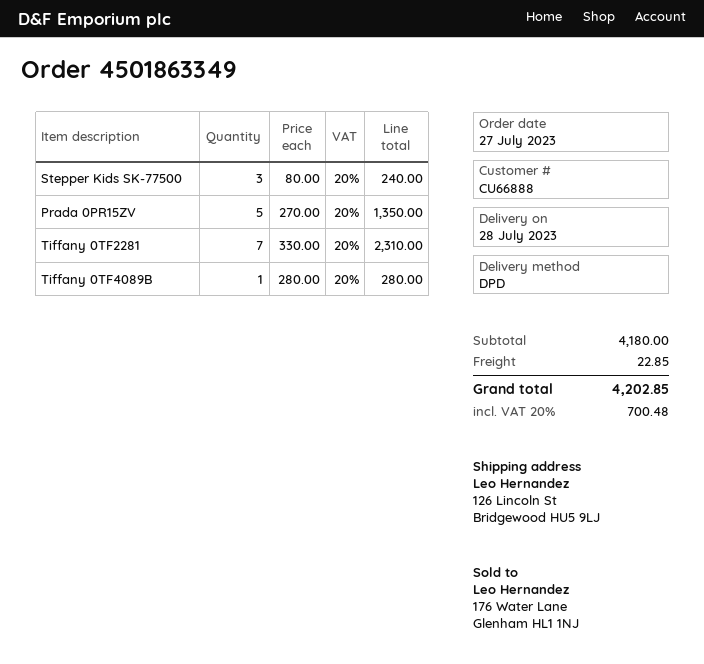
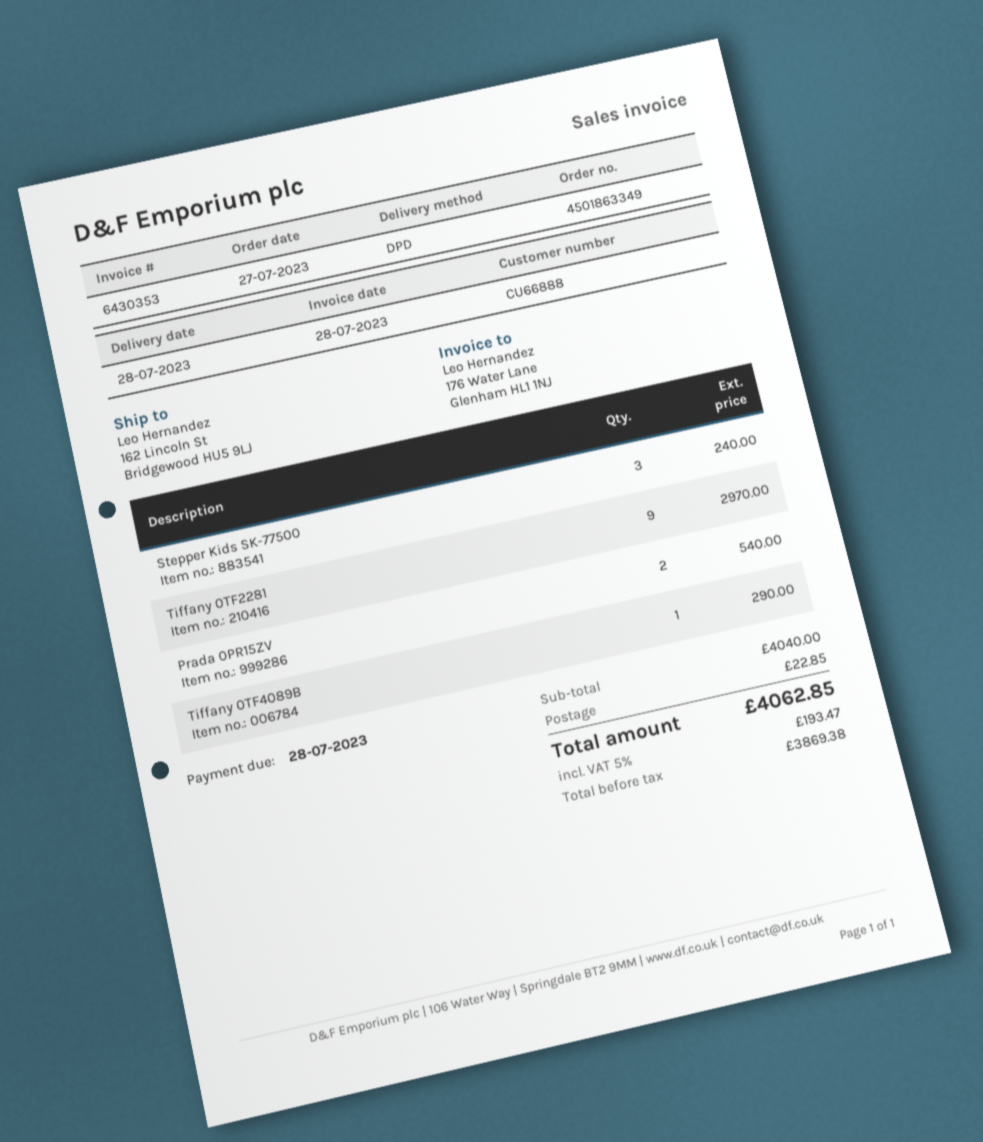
ship to: 126 Lincoln St, Bridgewood HU5 9LJ -> 162 Lincoln St, Bridgewood HU5 9LJ
Prada 0PR15ZV: 5 for 1350.00 -> 2 for 540.00
Tiffany 0TF2281: 7 for 2310.00 -> 9 for 2970.00
Tiffany 0TF4089B: 1 for 280.00 -> 1 for 290.00
subtotal: 4180.00 -> 4040.00
tax: 20% = 700.48 -> 5% = 193.47
total: 4202.85 -> 4062.85

